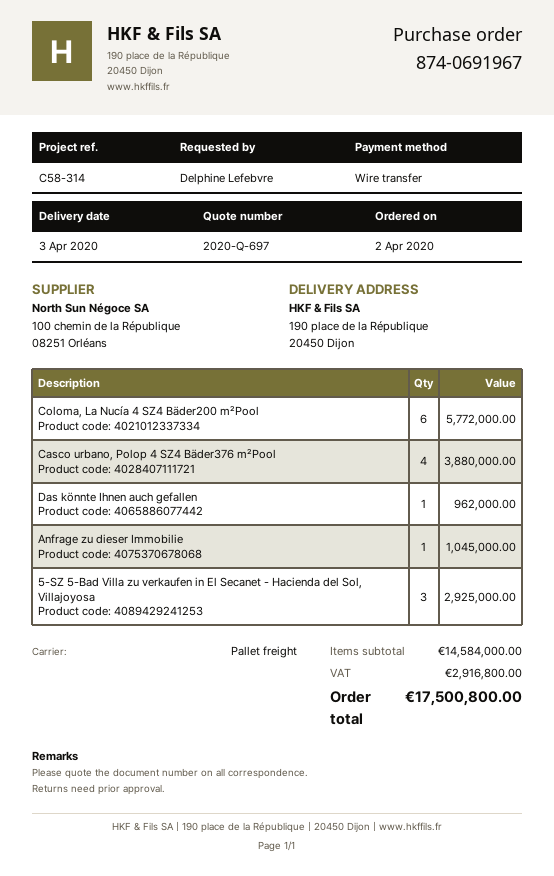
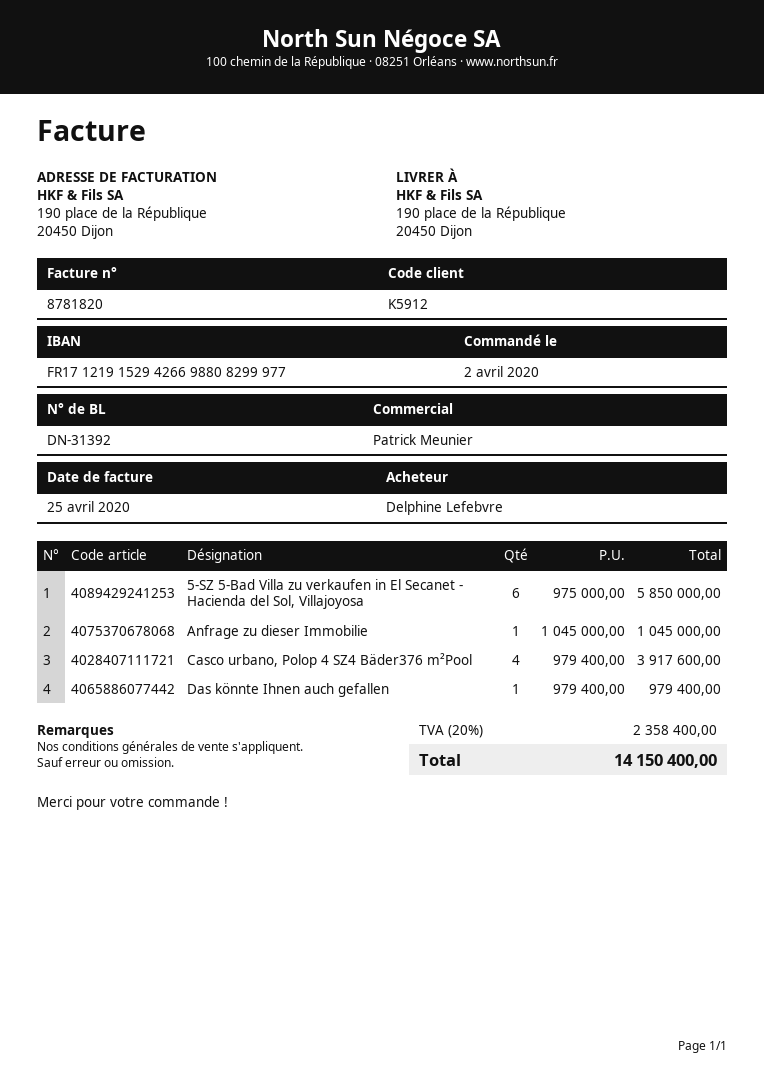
Coloma, La Nucía 4 SZ4 Bäder200 m²Pool: 6 for 5772000.00 -> none
Casco urbano, Polop 4 SZ4 Bäder376 m²Pool: 4 for 3880000.00 -> 4 for 3917600.00
Das könnte Ihnen auch gefallen: 1 for 962000.00 -> 1 for 979400.00
5-SZ 5-Bad Villa zu verkaufen in El Secanet - Hacienda del Sol, Villajoyosa: 3 for 2925000.00 -> 6 for 5850000.00
tax: 2916800.00 -> 2358400.00
total: 17500800.00 -> 14150400.00

